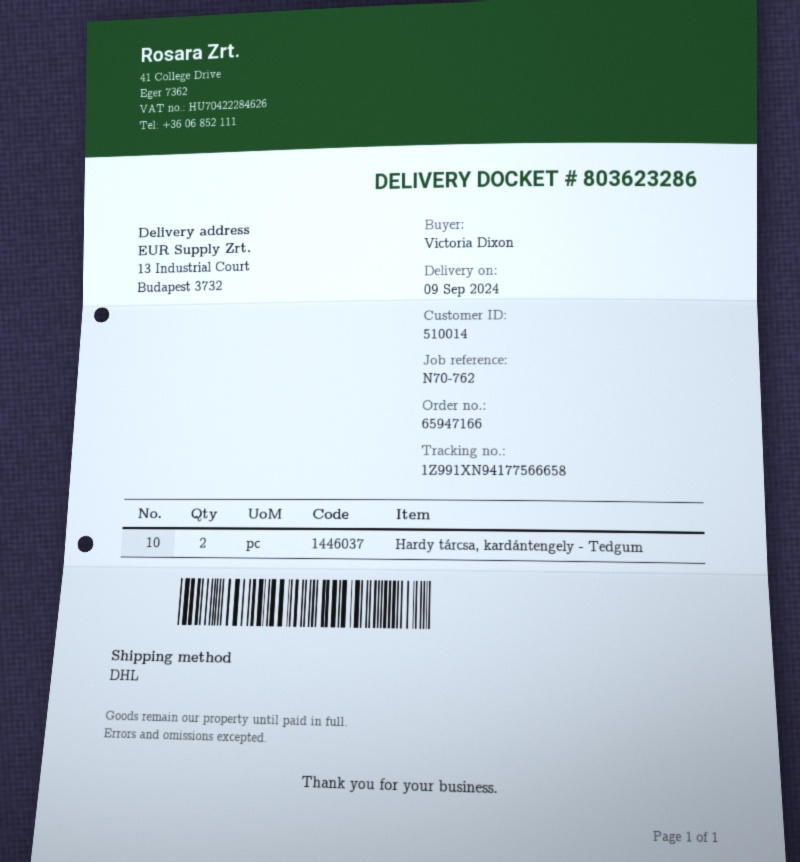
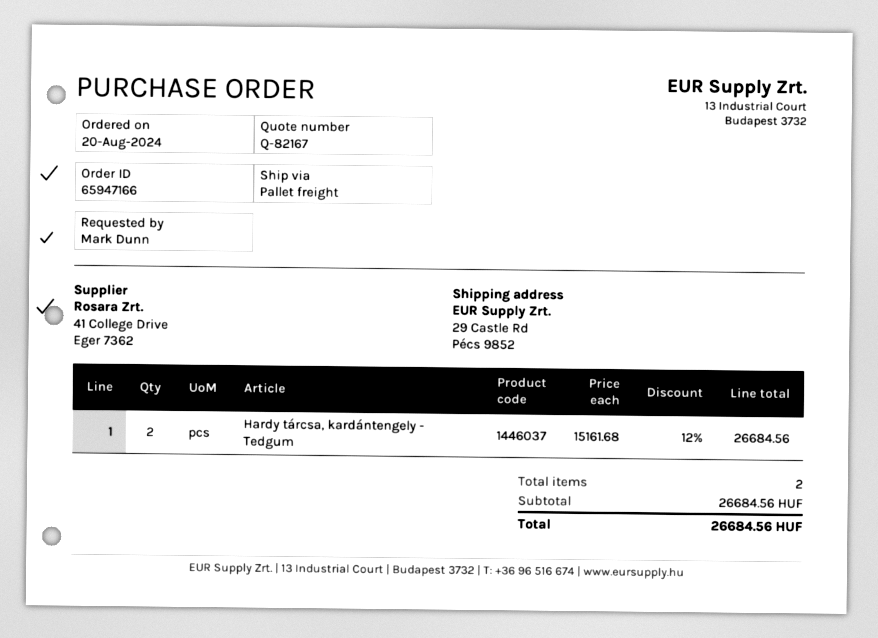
ordered by: Victoria Dixon -> Mark Dunn
shipping method: DHL -> pallet freight
ship to: 13 Industrial Court, Budapest 3732 -> 29 Castle Rd, Pécs 9852

